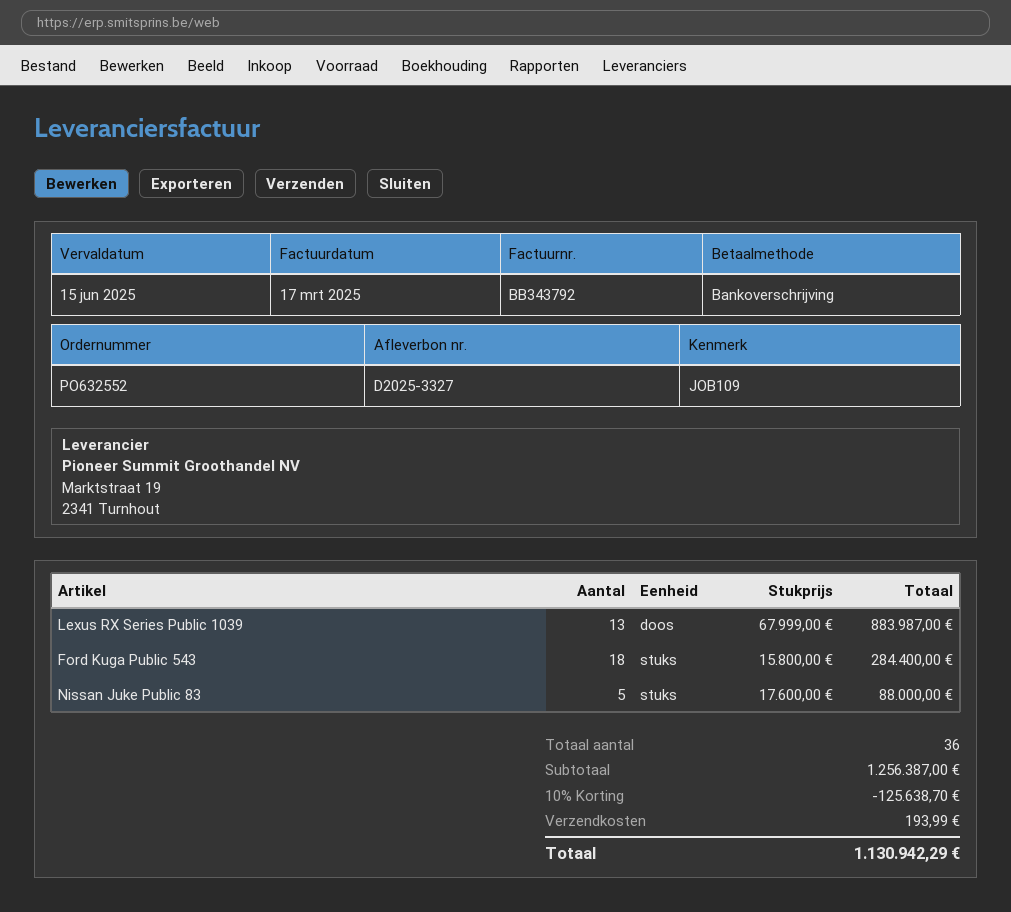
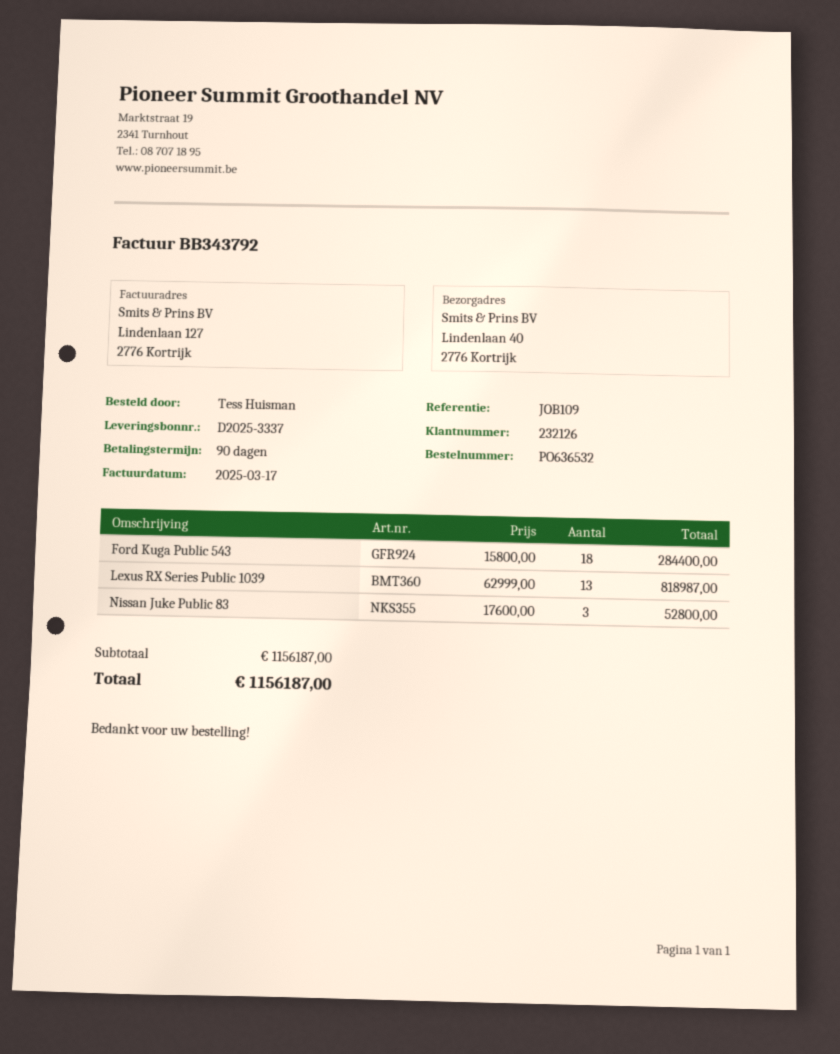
order number: PO632552 -> PO636532
delivery note number: D2025-3327 -> D2025-3337
Lexus RX Series Public 1039: 13 x 67999.00 = 883987.00 -> 13 x 62999.00 = 818987.00
Nissan Juke Public 83: 5 x 17600.00 = 88000.00 -> 3 x 17600.00 = 52800.00
subtotal: 1256387.00 -> 1156187.00
discount: 10% = 125638.70 -> none
shipping: 193.99 -> none
total: 1130942.29 -> 1156187.00

